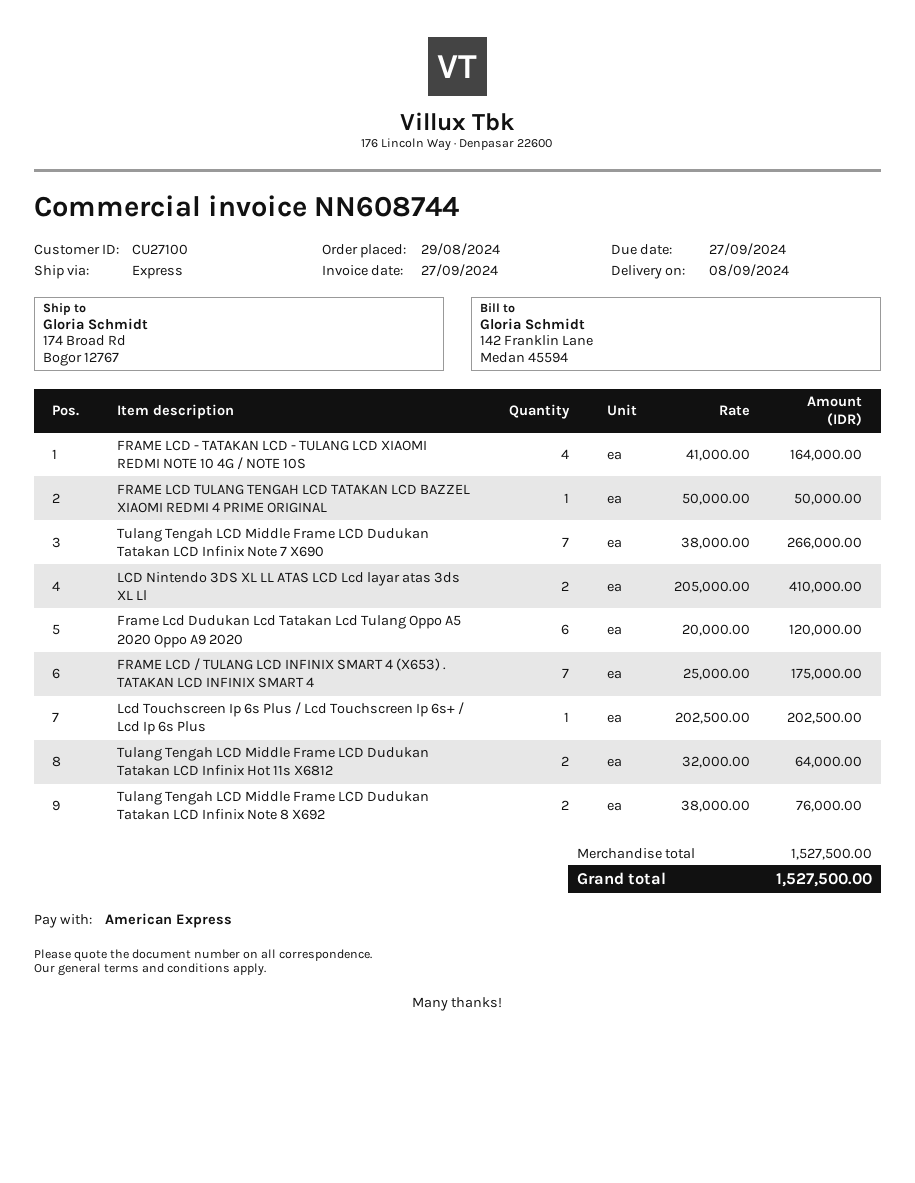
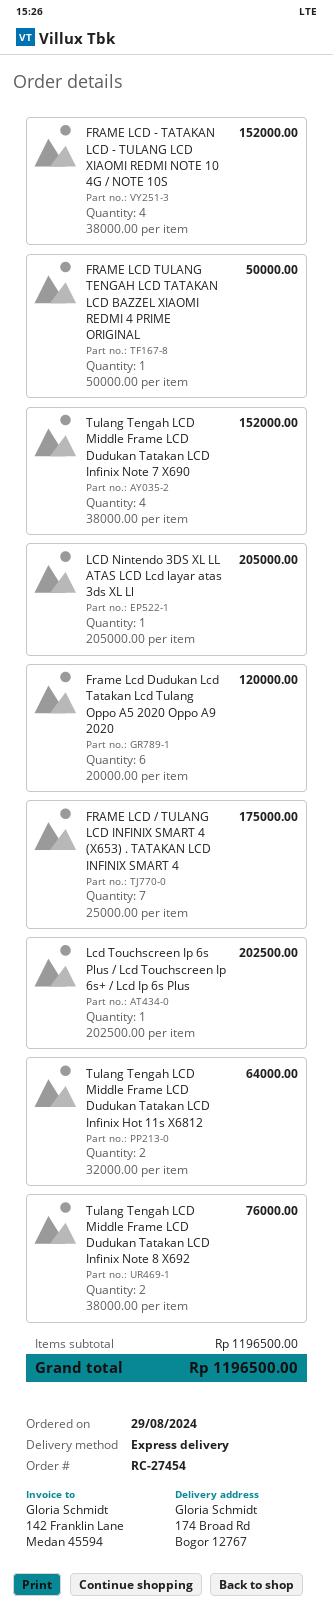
FRAME LCD - TATAKAN LCD - TULANG LCD XIAOMI REDMI NOTE 10 4G / NOTE 10S: 4 x 41000.00 = 164000.00 -> 4 x 38000.00 = 152000.00
Tulang Tengah LCD Middle Frame LCD Dudukan Tatakan LCD Infinix Note 7 X690: 7 x 38000.00 = 266000.00 -> 4 x 38000.00 = 152000.00
LCD Nintendo 3DS XL LL ATAS LCD Lcd layar atas 3ds XL Ll: 2 x 205000.00 = 410000.00 -> 1 x 205000.00 = 205000.00
subtotal: 1527500.00 -> 1196500.00
total: 1527500.00 -> 1196500.00

